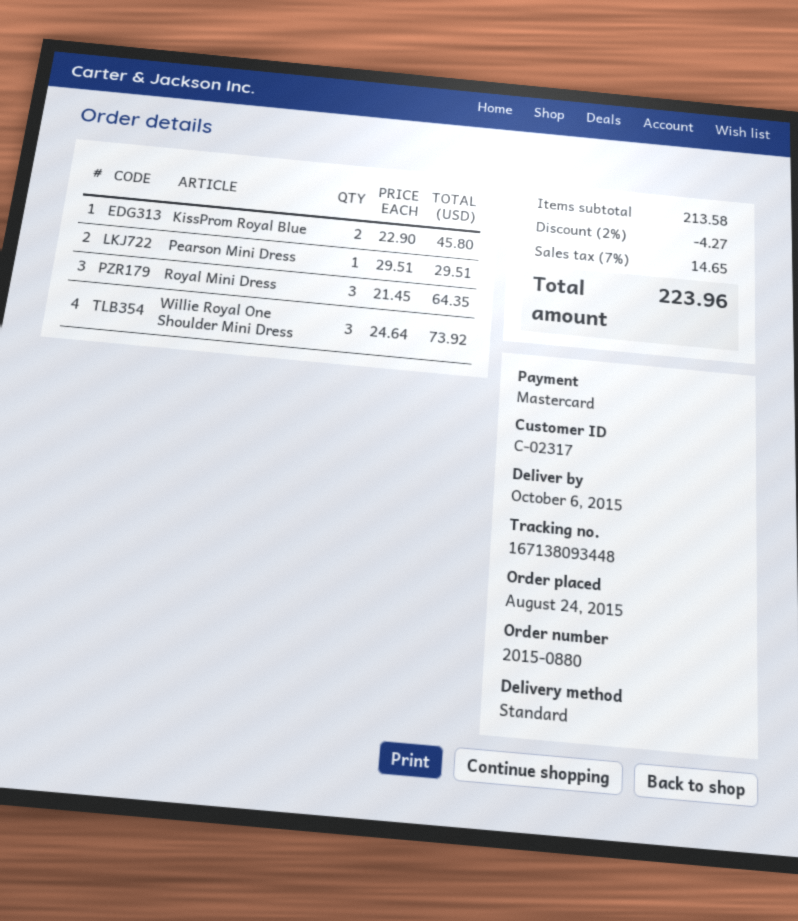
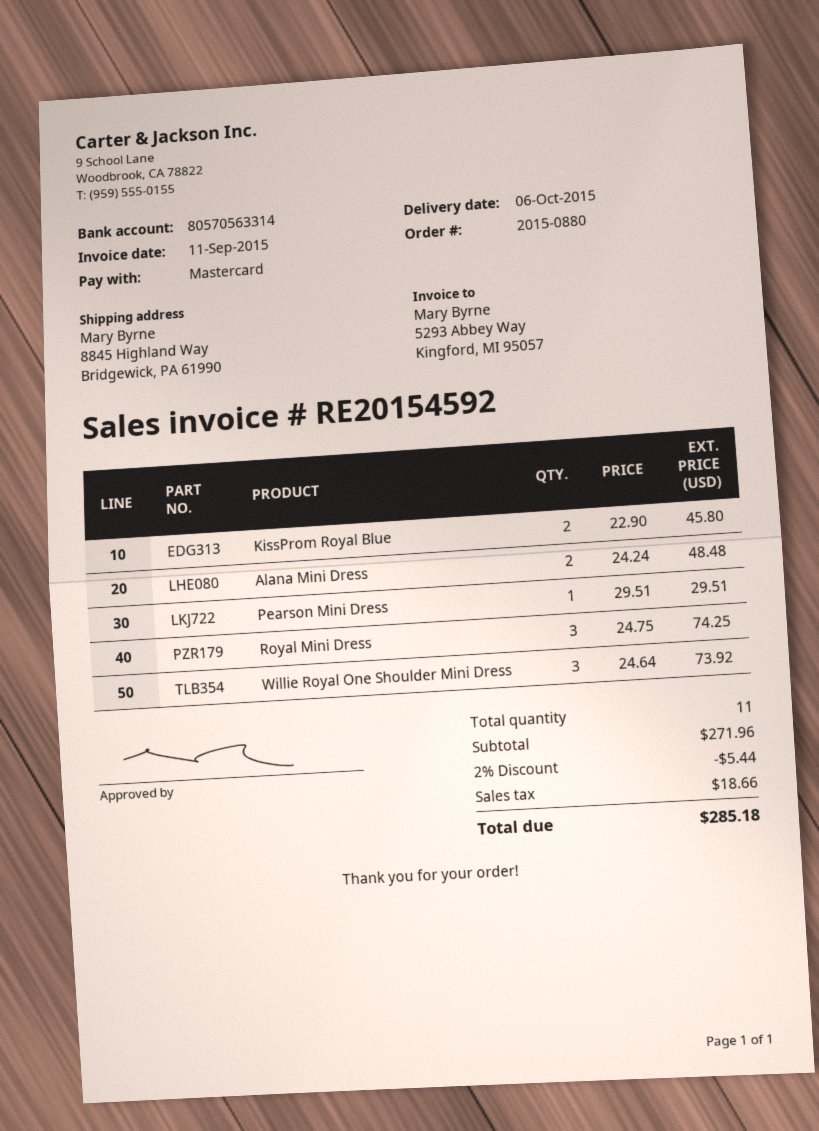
Royal Mini Dress: 3 x 21.45 = 64.35 -> 3 x 24.75 = 74.25
Alana Mini Dress: none -> 2 x 24.24 = 48.48
subtotal: 213.58 -> 271.96
discount: 2% = 4.27 -> 2% = 5.44
tax: 14.65 -> 18.66
total: 223.96 -> 285.18

